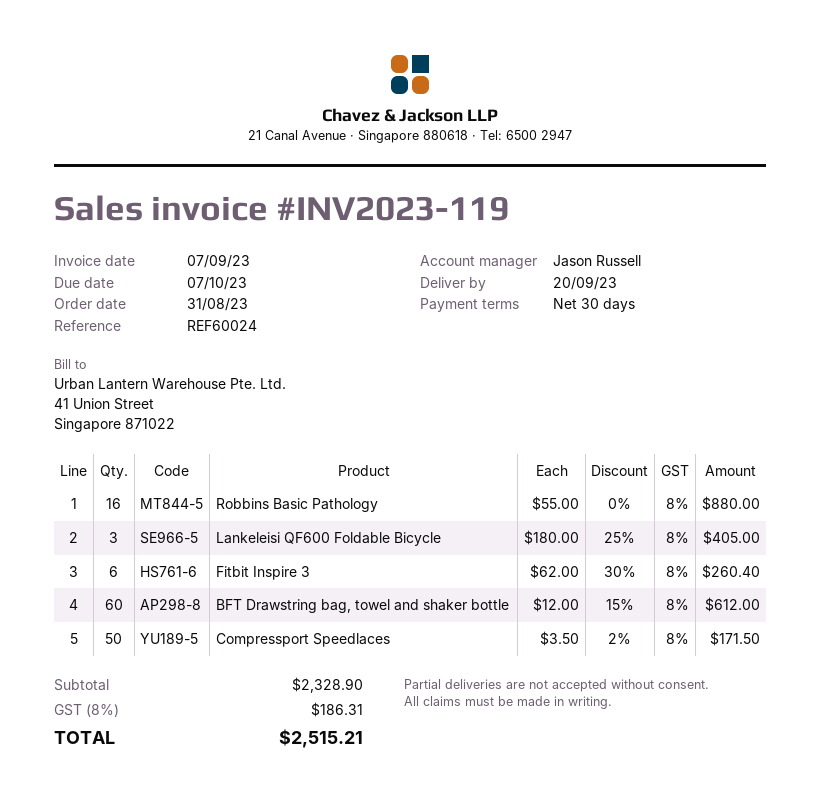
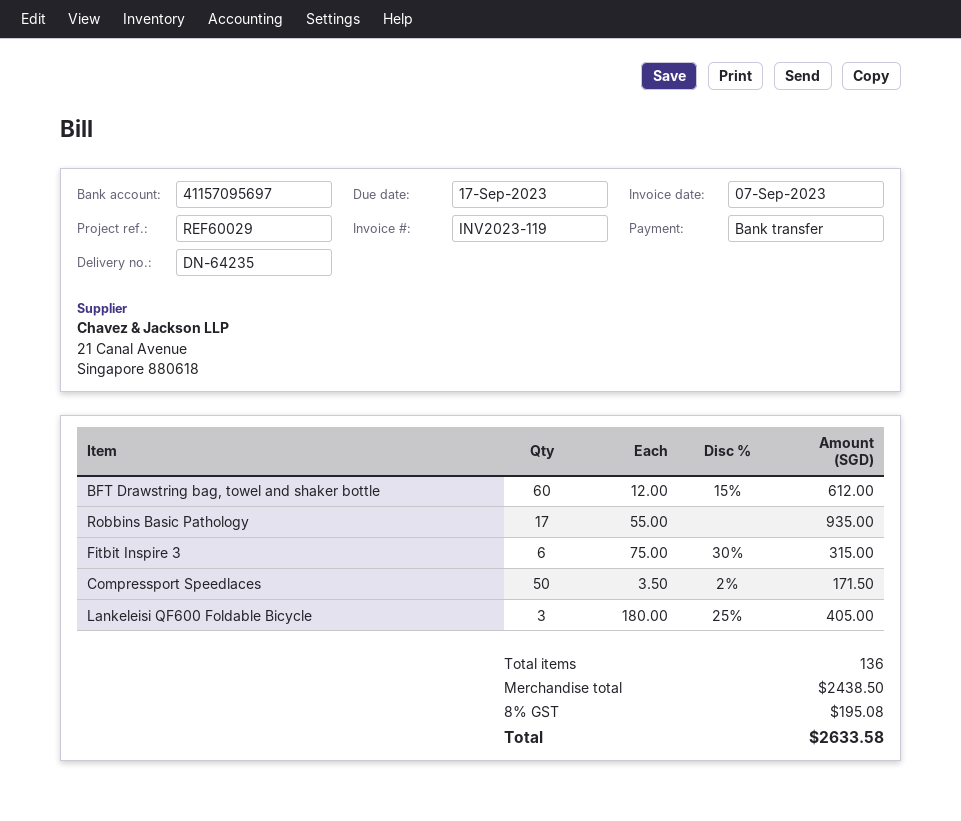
due date: 2023-10-07 -> 2023-09-17
reference: REF60024 -> REF60029
Robbins Basic Pathology: 16 x 55.00 = 880.00 -> 17 x 55.00 = 935.00
Fitbit Inspire 3: 6 x 62.00 - 30% = 260.40 -> 6 x 75.00 - 30% = 315.00
subtotal: 2328.90 -> 2438.50
tax: 8% = 186.31 -> 8% = 195.08
total: 2515.21 -> 2633.58

